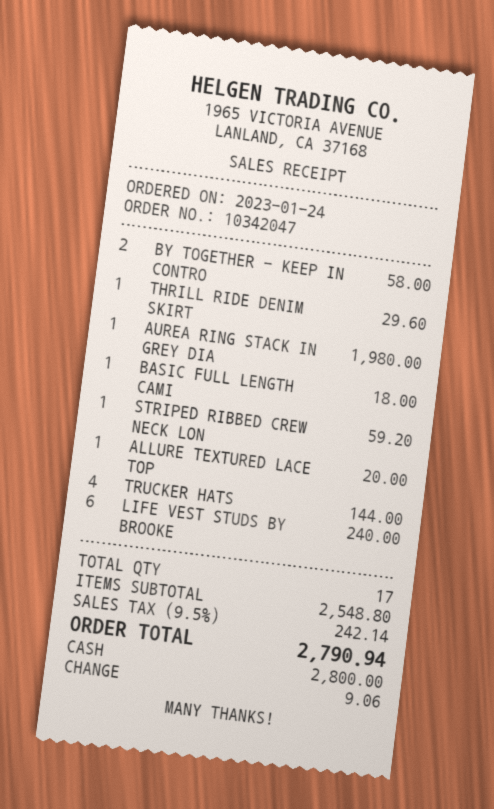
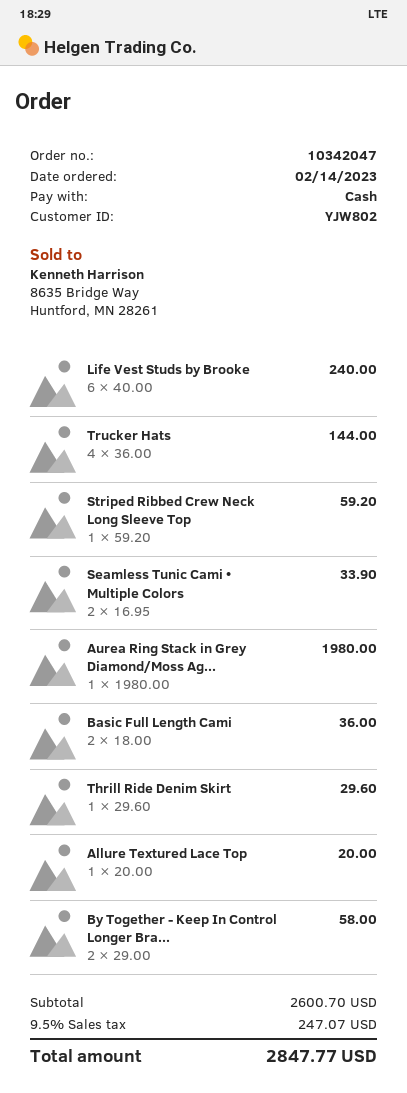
order date: 2023-01-24 -> 2023-02-14
BASIC FULL LENGTH CAMI: 1 for 18.00 -> 2 for 36.00
Seamless Tunic Cami • Multiple Colors: none -> 2 for 33.90
subtotal: 2548.80 -> 2600.70
tax: 9.5% = 242.14 -> 9.5% = 247.07
total: 2790.94 -> 2847.77

